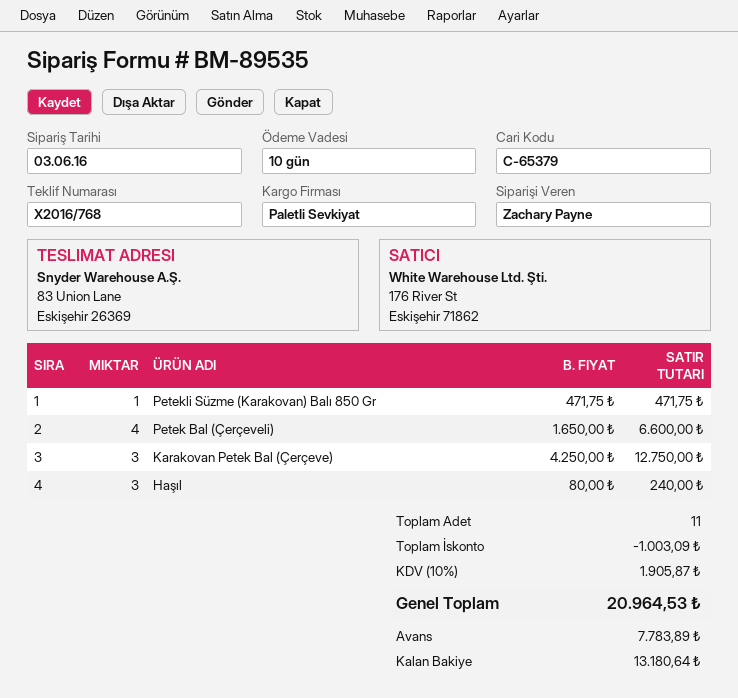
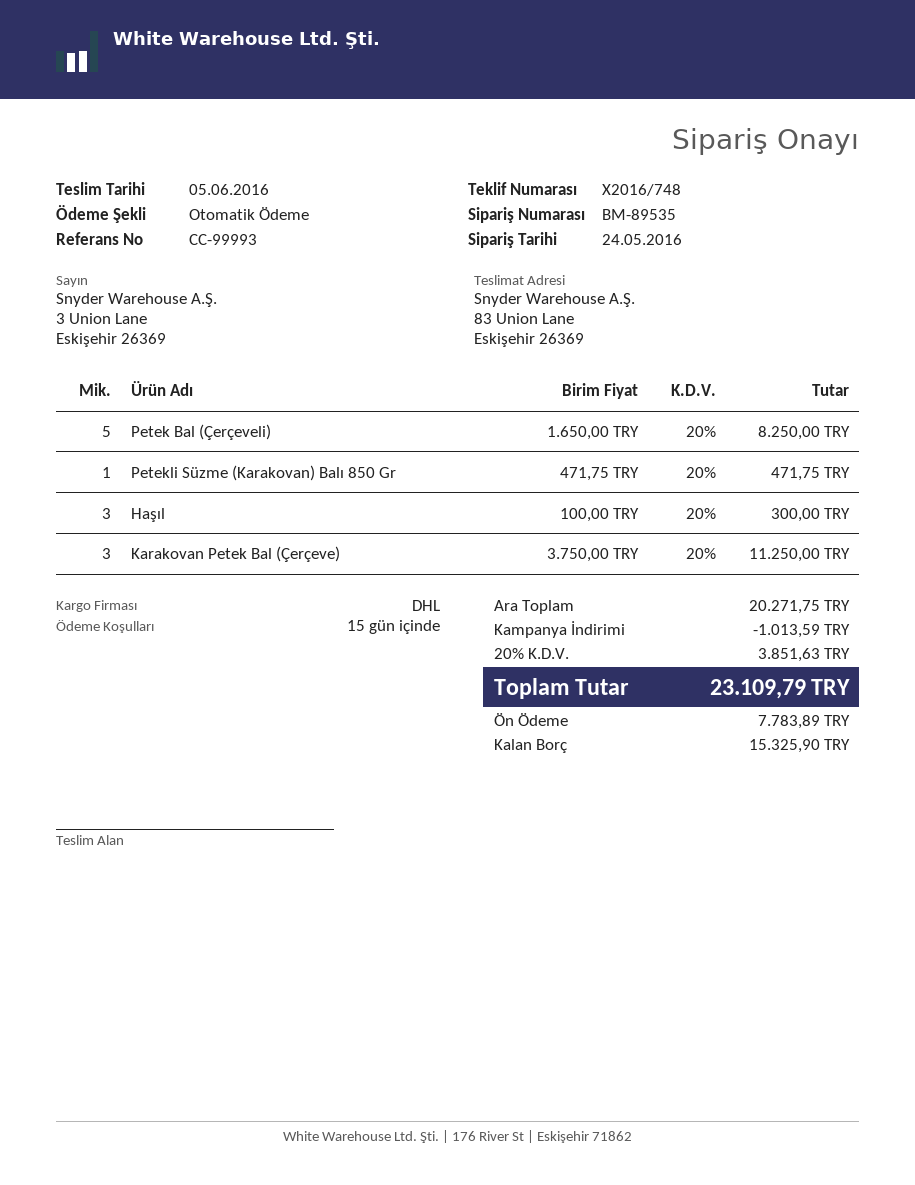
quote number: X2016/768 -> X2016/748
order date: 2016-06-03 -> 2016-05-24
payment terms: 10 days -> 15 days
shipping method: pallet freight -> DHL
Petek Bal (Çerçeveli): 4 x 1650.00 = 6600.00 -> 5 x 1650.00 = 8250.00
Karakovan Petek Bal (Çerçeve): 3 x 4250.00 = 12750.00 -> 3 x 3750.00 = 11250.00
Haşıl: 3 x 80.00 = 240.00 -> 3 x 100.00 = 300.00
discount: 1003.09 -> 1013.59
tax: 10% = 1905.87 -> 20% = 3851.63
total: 20964.53 -> 23109.79
balance: 13180.64 -> 15325.90

